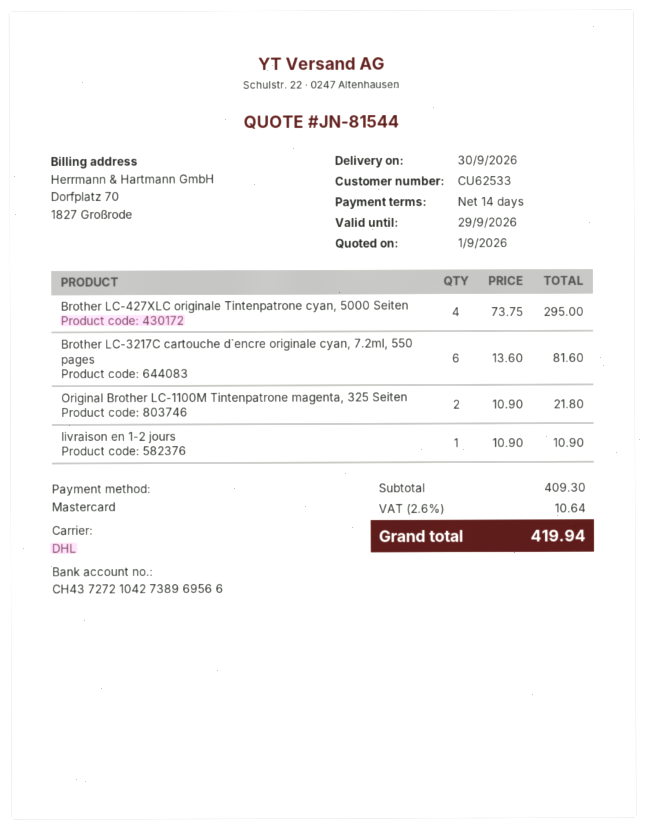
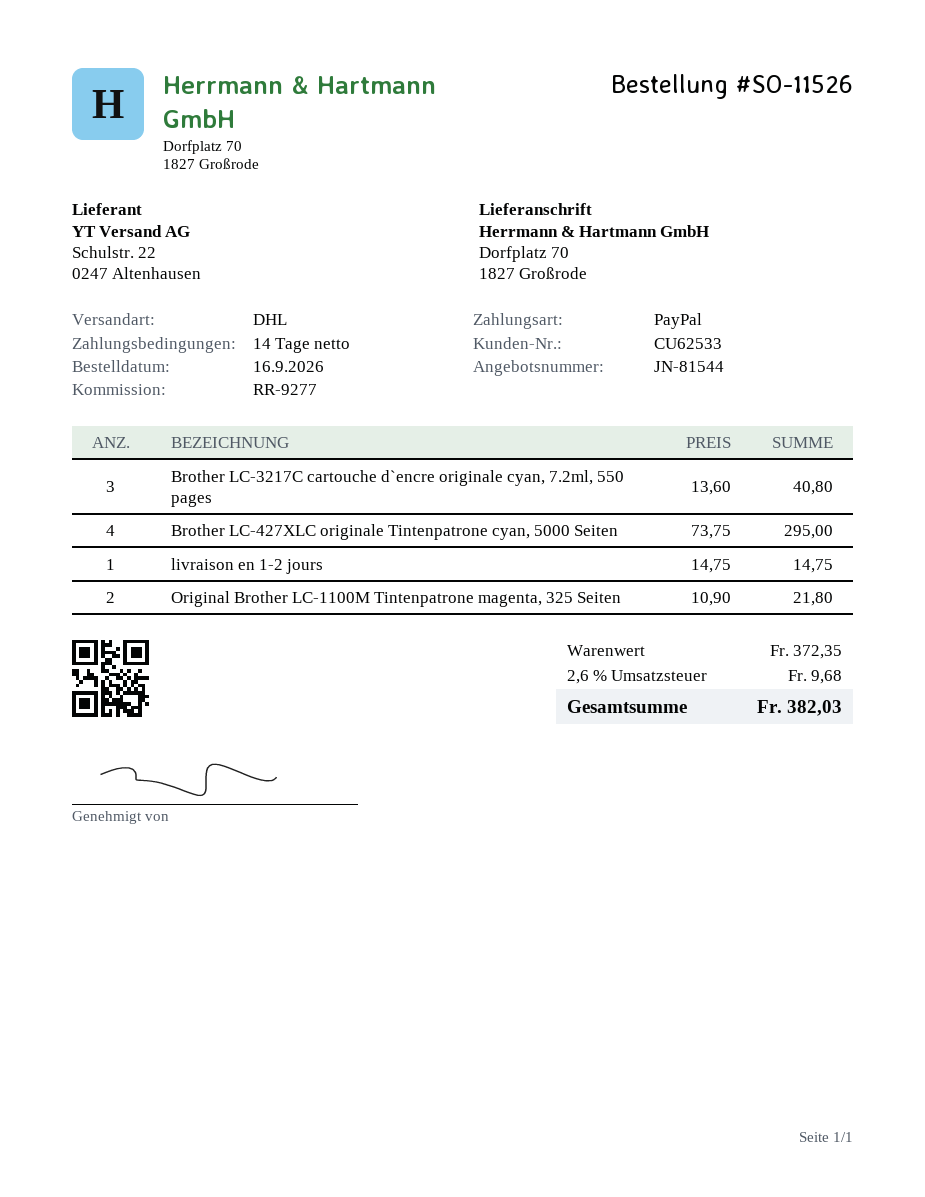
payment method: Mastercard -> PayPal
Brother LC-3217C cartouche d`encre originale cyan, 7.2ml, 550 pages: 6 x 13.60 = 81.60 -> 3 x 13.60 = 40.80
livraison en 1-2 jours: 1 x 10.90 = 10.90 -> 1 x 14.75 = 14.75
subtotal: 409.30 -> 372.35
tax: 2.6% = 10.64 -> 2.6% = 9.68
total: 419.94 -> 382.03

